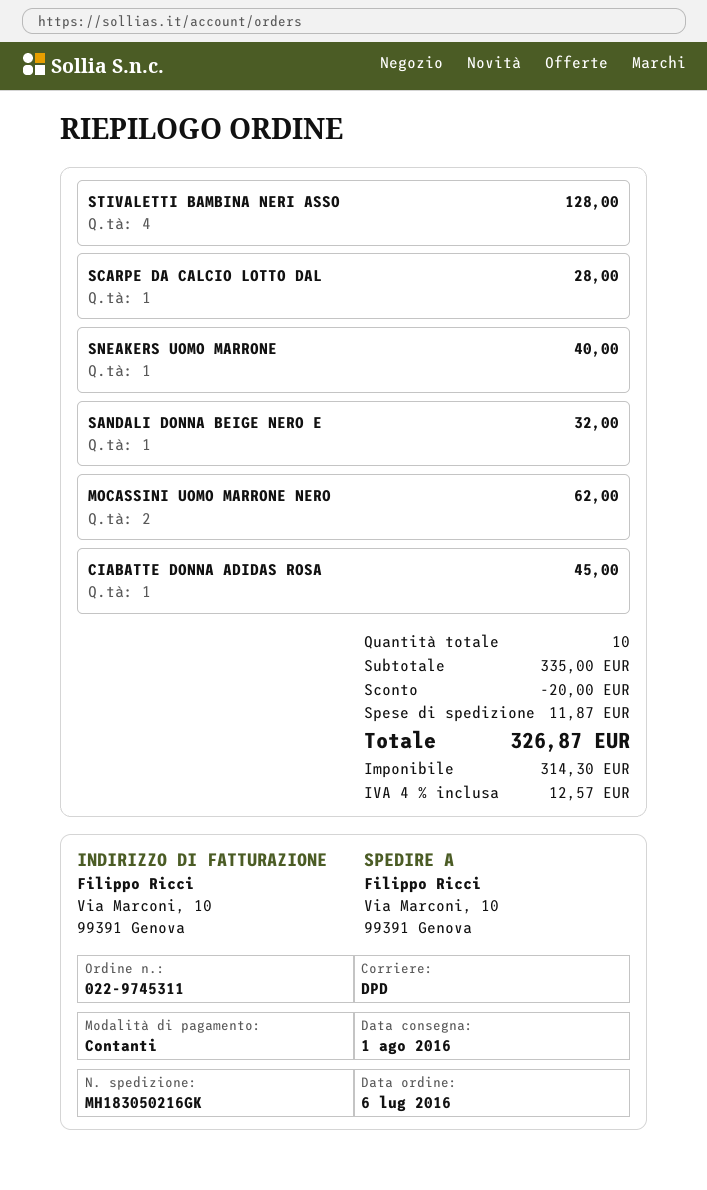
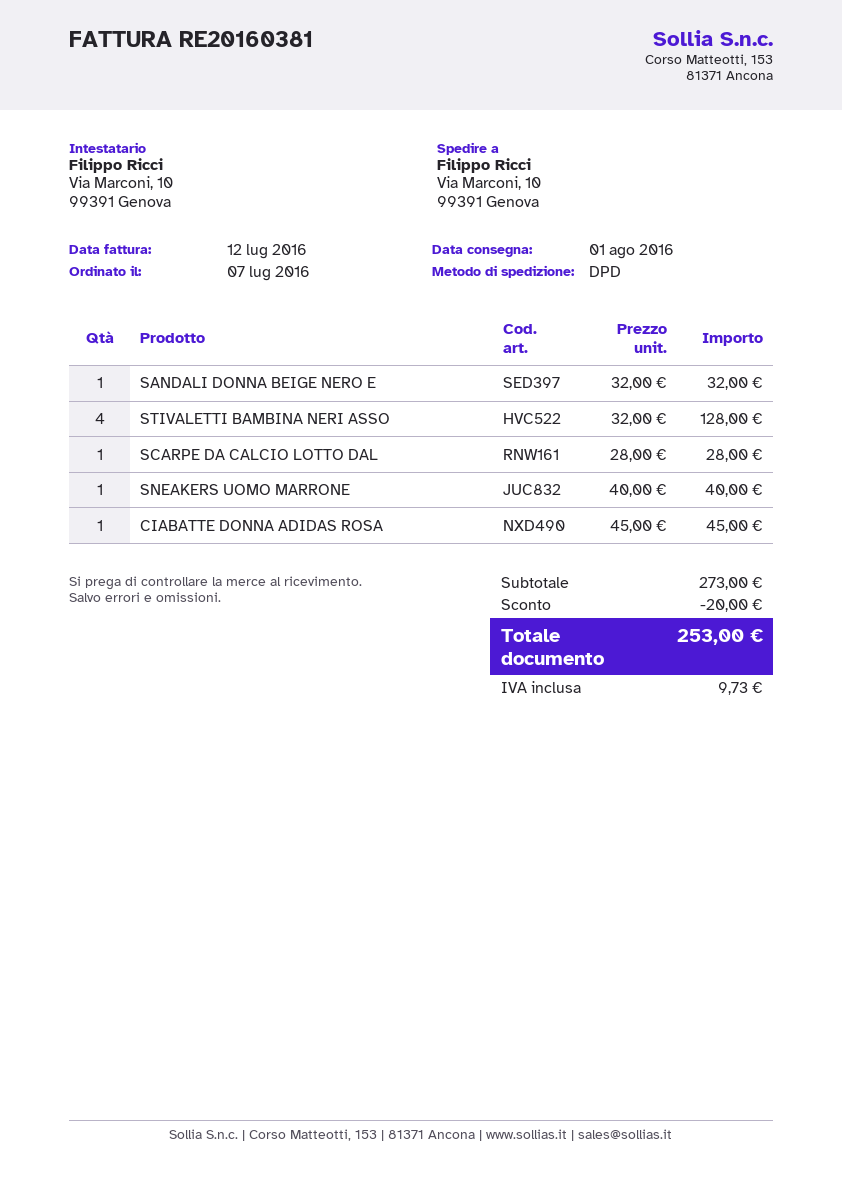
order date: 2016-07-06 -> 2016-07-07
MOCASSINI UOMO MARRONE NERO: 2 for 62.00 -> none
subtotal: 335.00 -> 273.00
shipping: 11.87 -> none
tax: 12.57 -> 9.73
total: 326.87 -> 253.00

